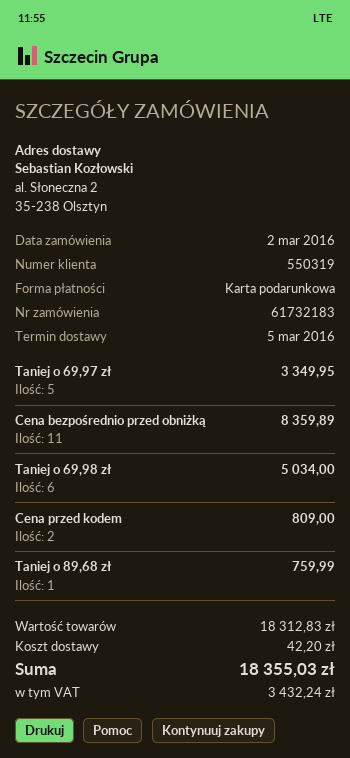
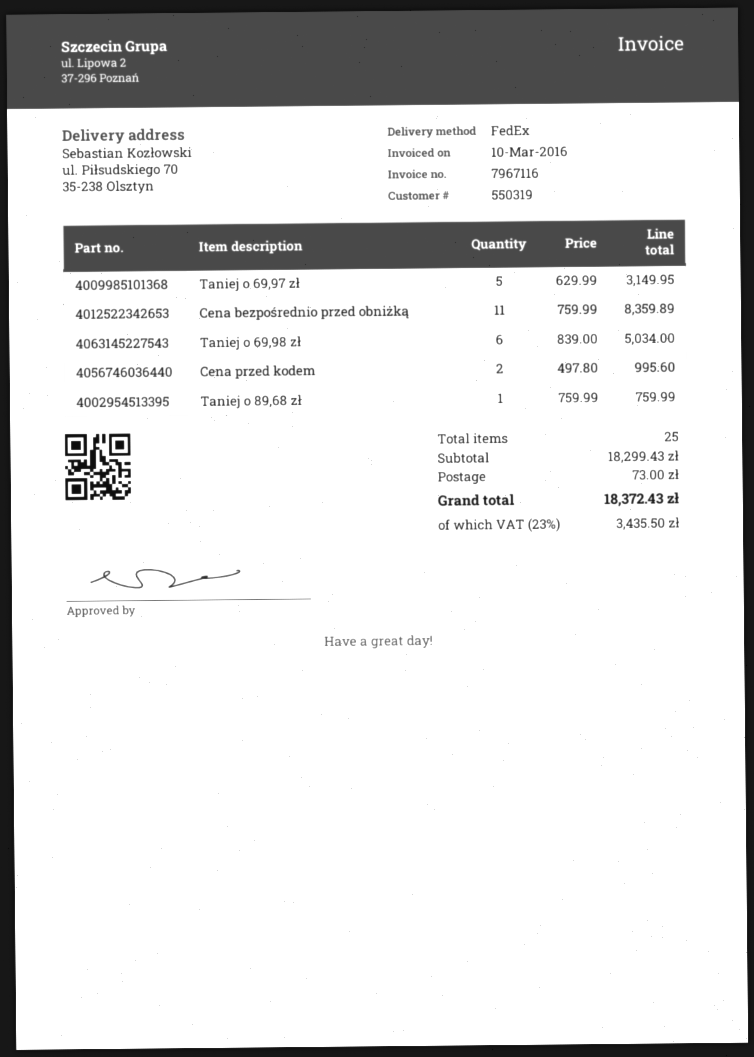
ship to: al. Słoneczna 2, 35-238 Olsztyn -> ul. Piłsudskiego 70, 35-238 Olsztyn
Taniej o 69,97 zł: 5 for 3349.95 -> 5 for 3149.95
Cena przed kodem: 2 for 809.00 -> 2 for 995.60
subtotal: 18312.83 -> 18299.43
shipping: 42.20 -> 73.00
tax: 3432.24 -> 3435.50
total: 18355.03 -> 18372.43

